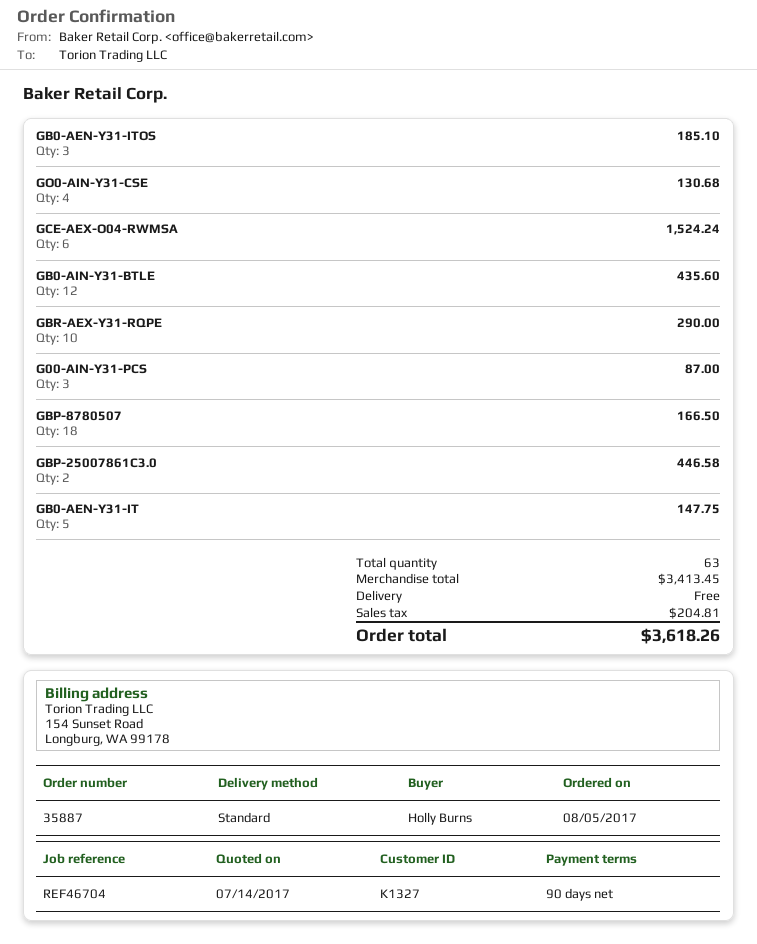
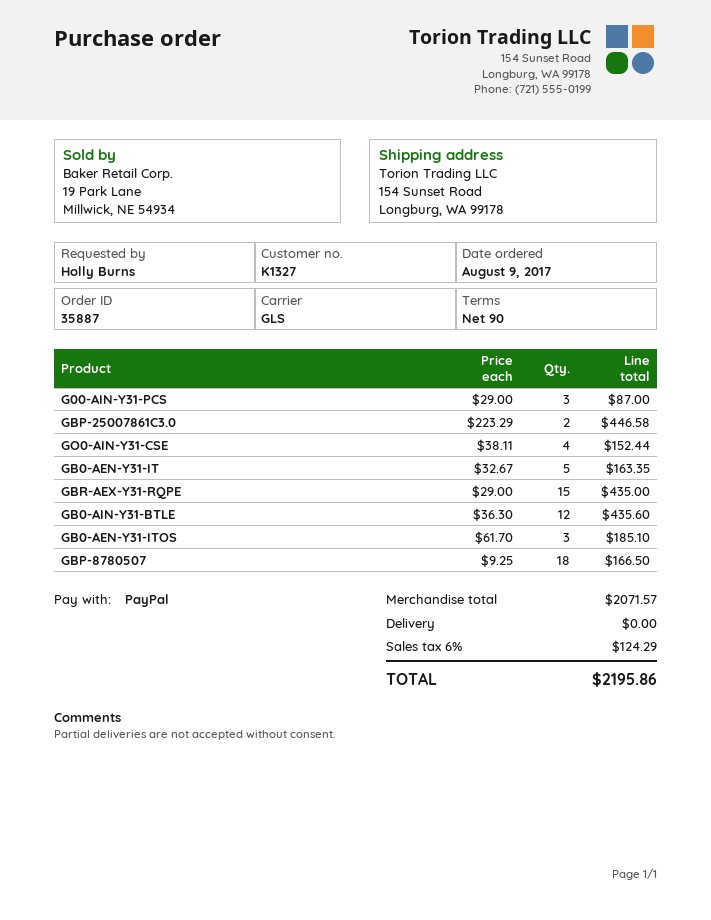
order date: 2017-08-05 -> 2017-08-09
shipping method: standard -> GLS
GO0-AIN-Y31-CSE: 4 for 130.68 -> 4 for 152.44
GCE-AEX-O04-RWMSA: 6 for 1524.24 -> none
GBR-AEX-Y31-RQPE: 10 for 290.00 -> 15 for 435.00
GB0-AEN-Y31-IT: 5 for 147.75 -> 5 for 163.35
subtotal: 3413.45 -> 2071.57
tax: 204.81 -> 124.29
total: 3618.26 -> 2195.86

